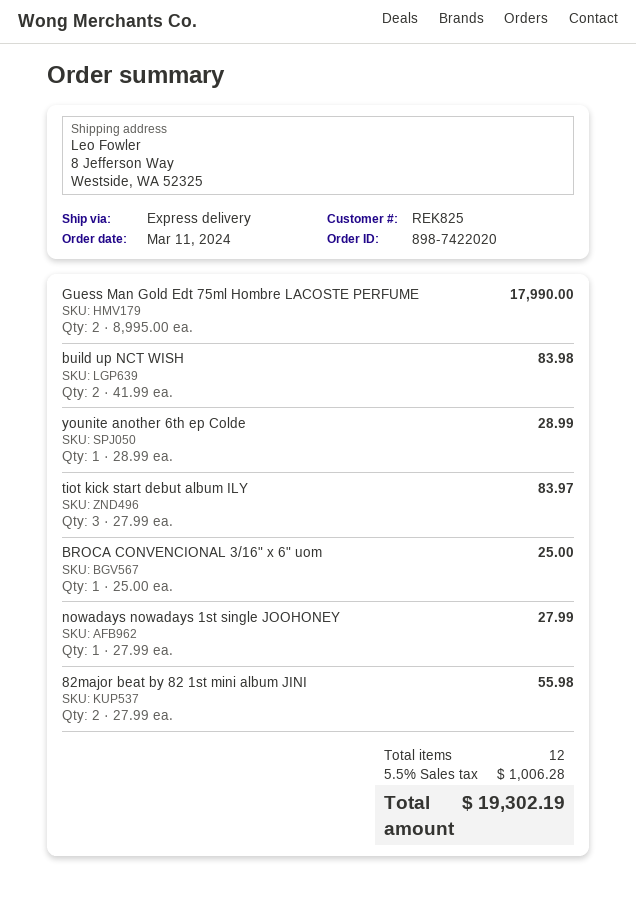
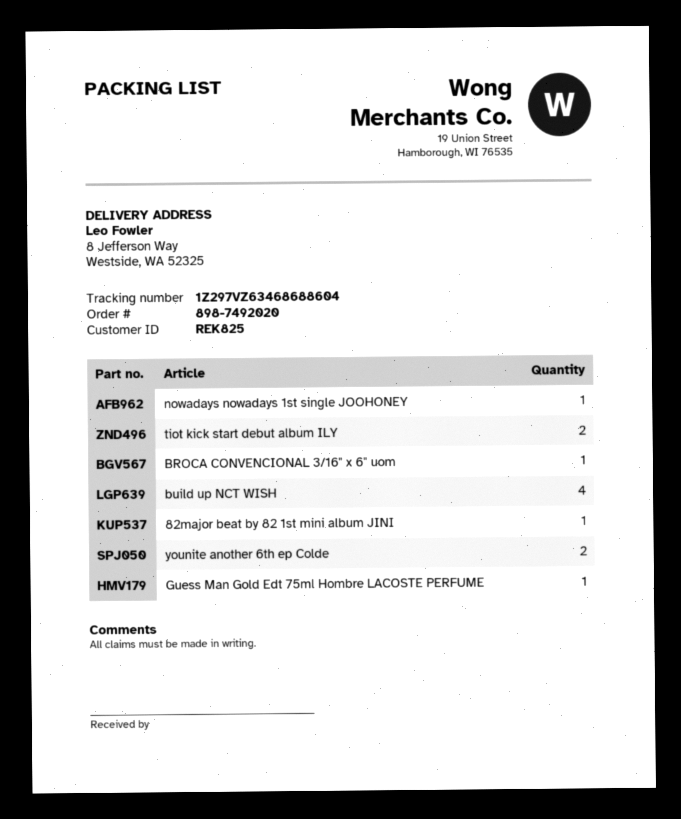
order number: 898-7422020 -> 898-7492020
Guess Man Gold Edt 75ml Hombre LACOSTE PERFUME: 2 -> 1
build up NCT WISH: 2 -> 4
younite another 6th ep Colde: 1 -> 2
tiot kick start debut album ILY: 3 -> 2
82major beat by 82 1st mini album JINI: 2 -> 1

